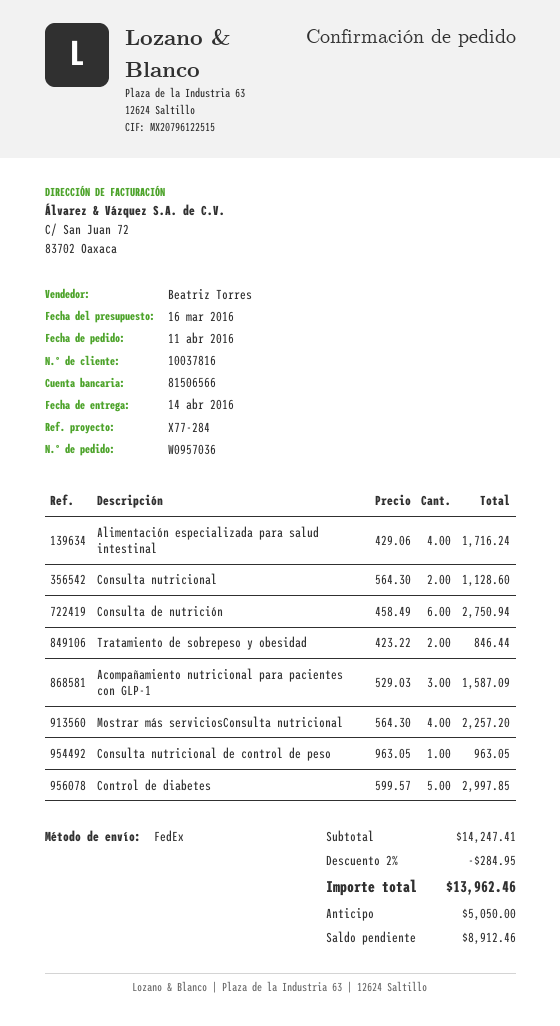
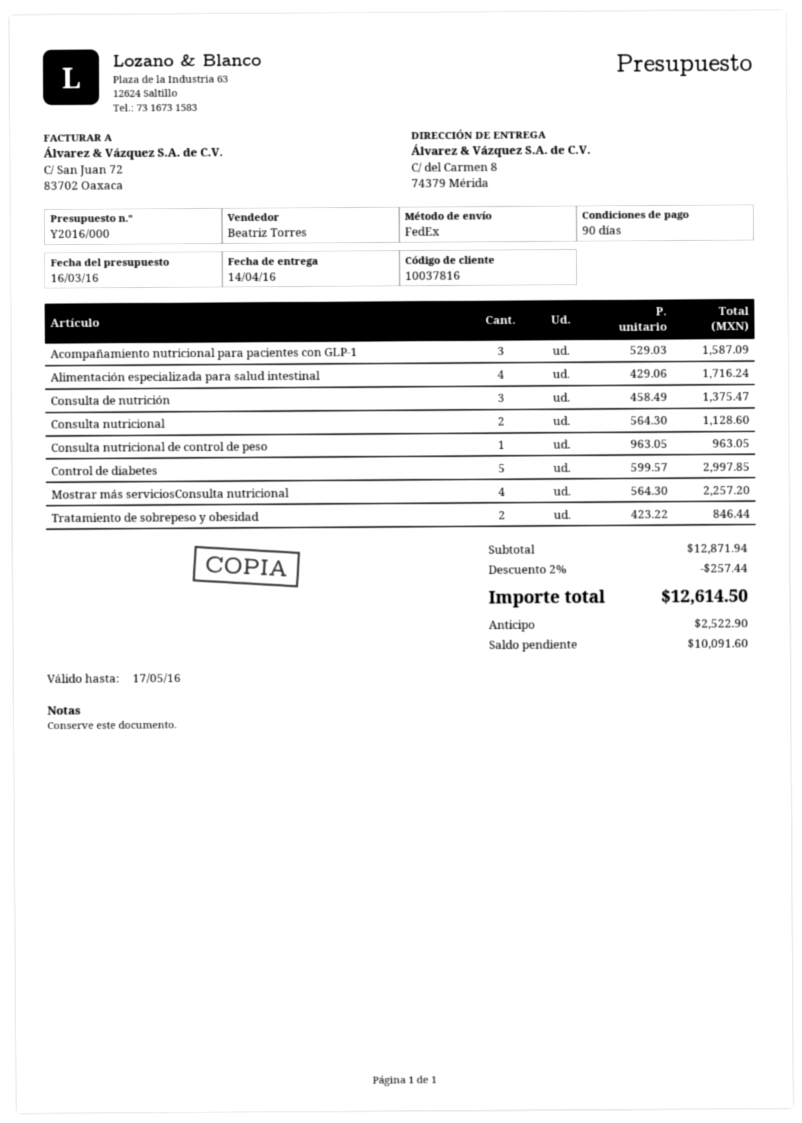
Consulta de nutrición: 6 x 458.49 = 2750.94 -> 3 x 458.49 = 1375.47
subtotal: 14247.41 -> 12871.94
discount: 2% = 284.95 -> 2% = 257.44
total: 13962.46 -> 12614.50
deposit: 5050.00 -> 2522.90
balance: 8912.46 -> 10091.60

